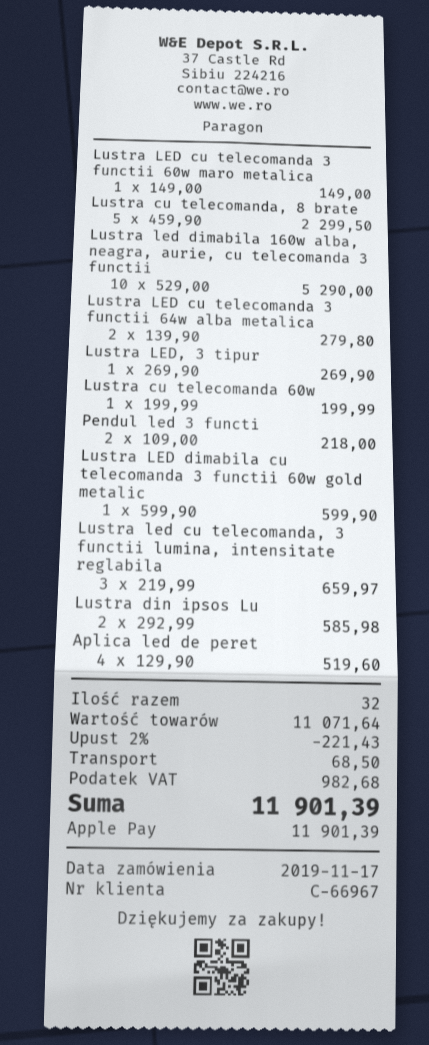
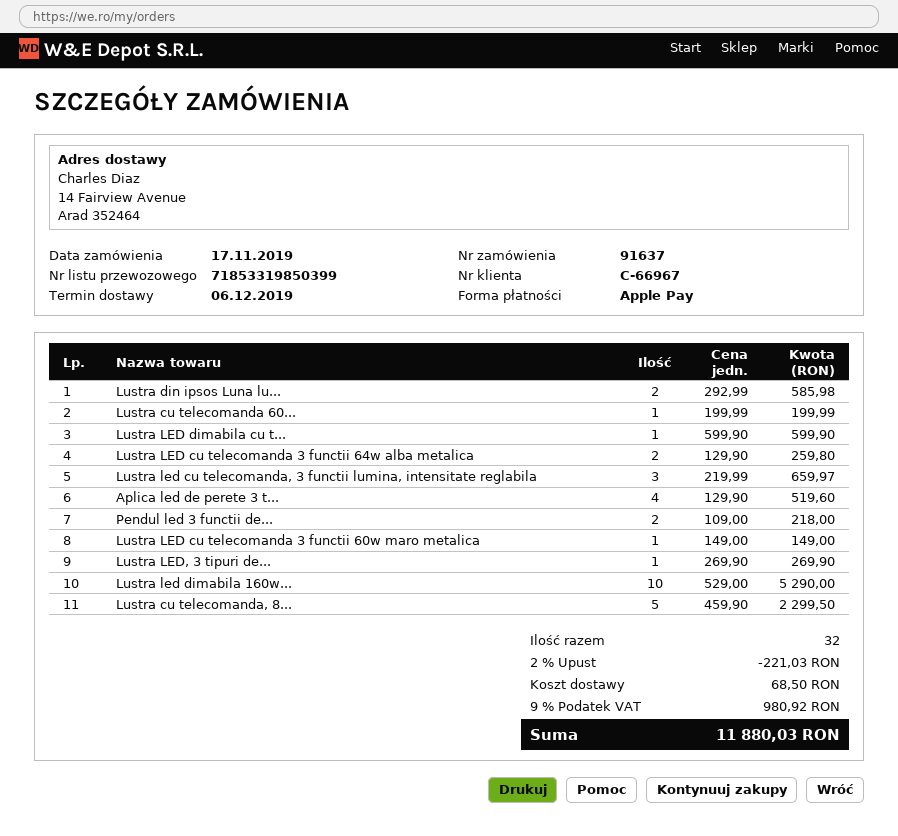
Lustra LED cu telecomanda 3 functii 64w alba metalica: 2 x 139.90 = 279.80 -> 2 x 129.90 = 259.80
discount: 2% = 221.43 -> 2% = 221.03
tax: 982.68 -> 980.92
total: 11901.39 -> 11880.03

